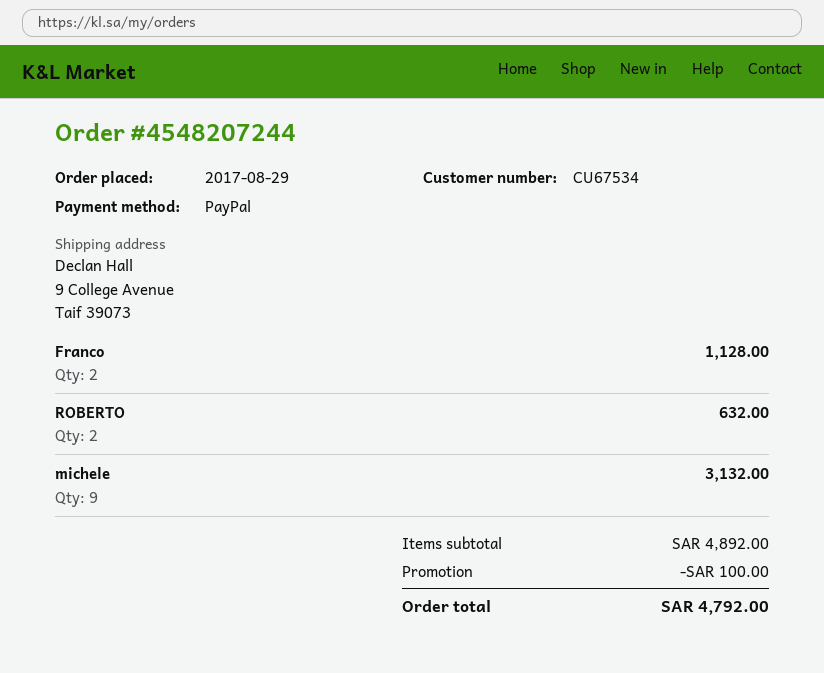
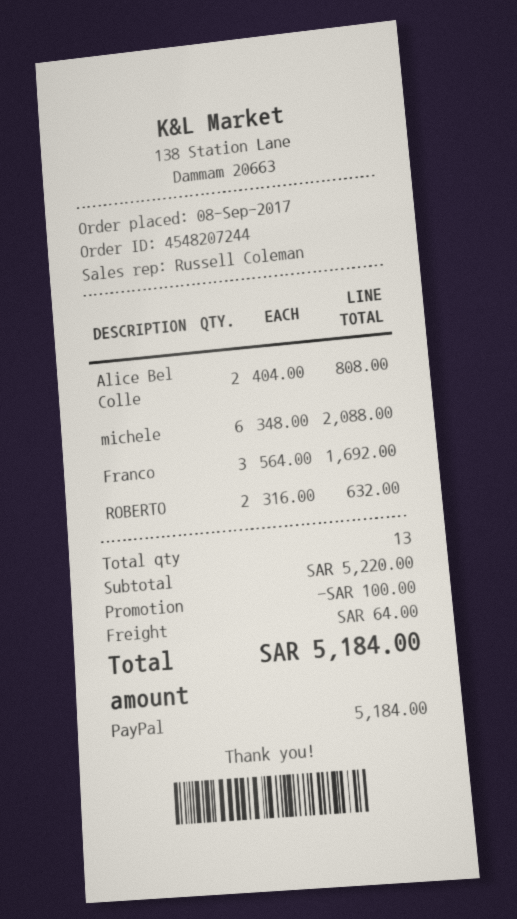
order date: 2017-08-29 -> 2017-09-08
Franco: 2 for 1128.00 -> 3 for 1692.00
michele: 9 for 3132.00 -> 6 for 2088.00
Alice Bel Colle: none -> 2 for 808.00
subtotal: 4892.00 -> 5220.00
shipping: none -> 64.00
total: 4792.00 -> 5184.00

